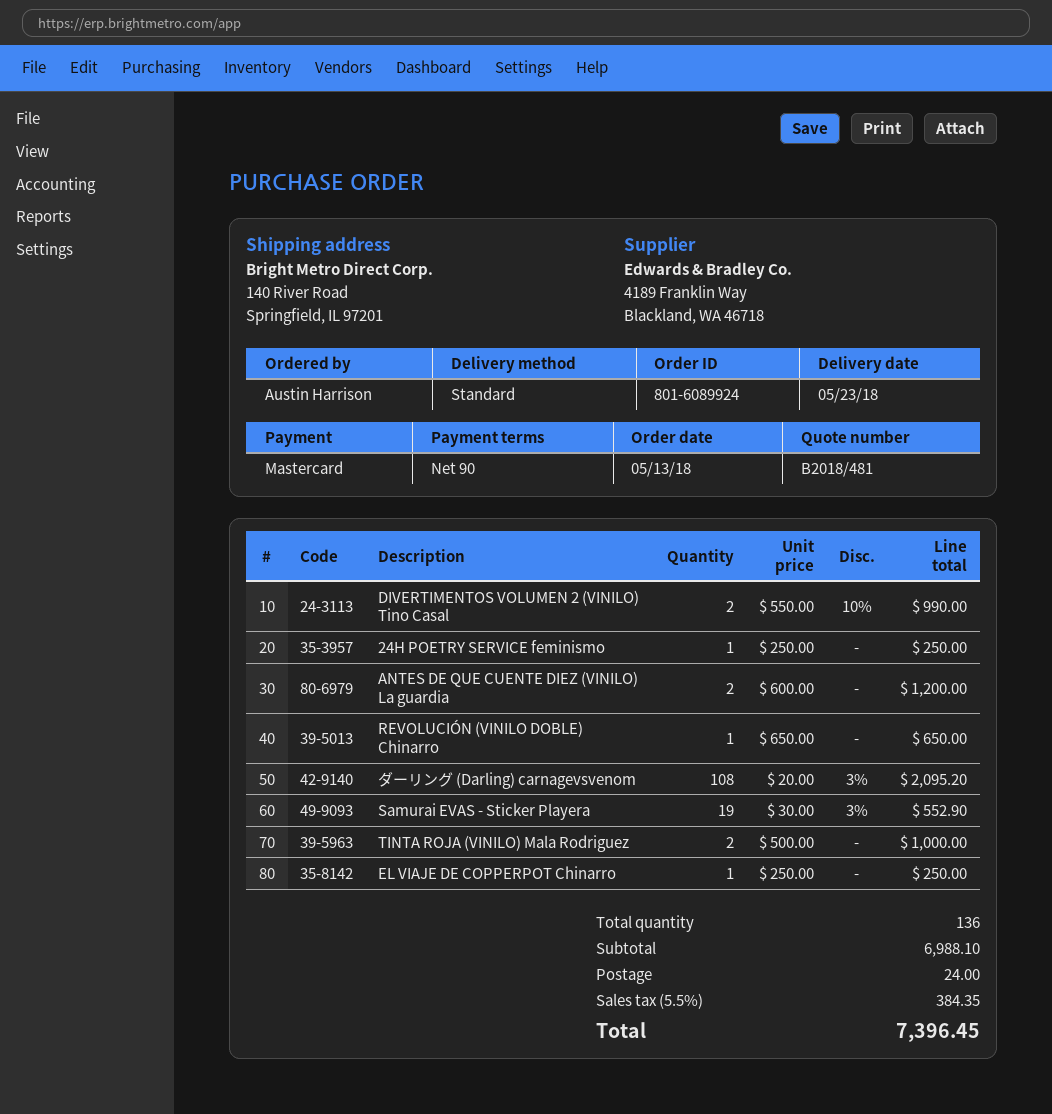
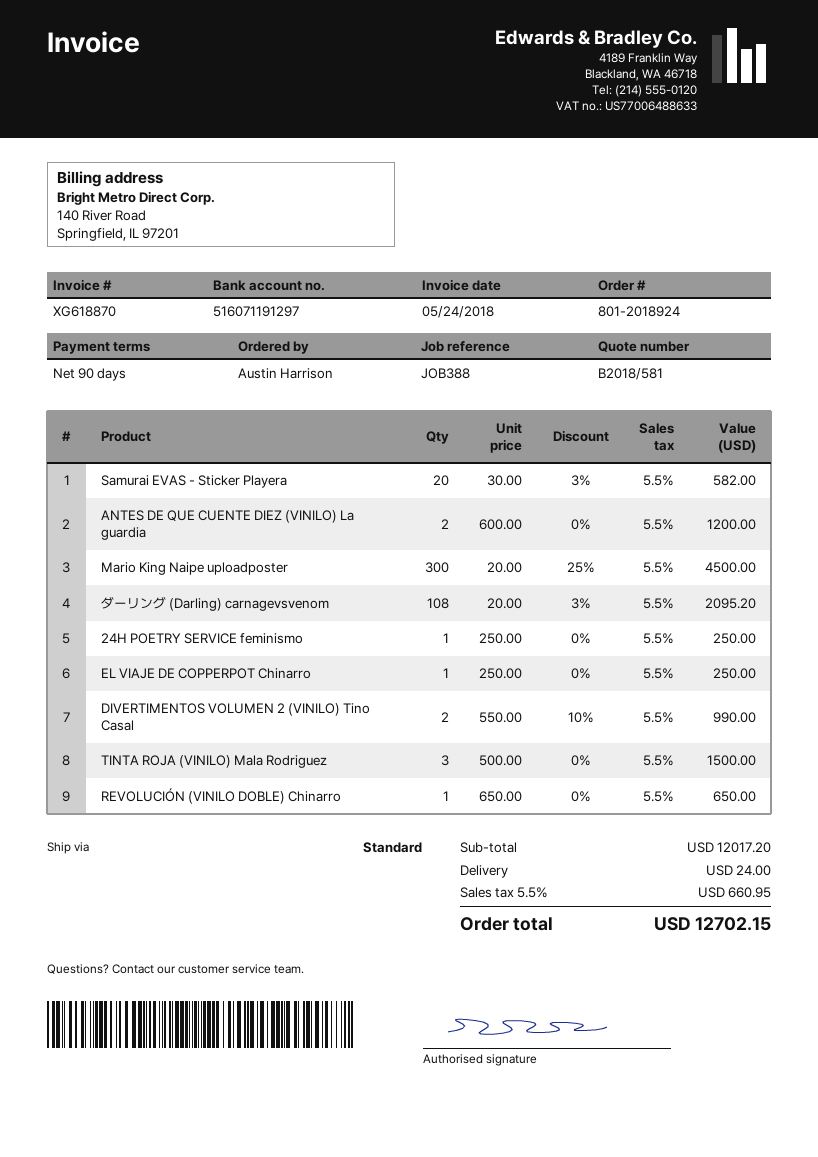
quote number: B2018/481 -> B2018/581
order number: 801-6089924 -> 801-2018924
Samurai EVAS - Sticker Playera: 19 x 30.00 - 3% = 552.90 -> 20 x 30.00 - 3% = 582.00
TINTA ROJA (VINILO) Mala Rodriguez: 2 x 500.00 = 1000.00 -> 3 x 500.00 = 1500.00
Mario King Naipe uploadposter: none -> 300 x 20.00 - 25% = 4500.00
subtotal: 6988.10 -> 12017.20
tax: 5.5% = 384.35 -> 5.5% = 660.95
total: 7396.45 -> 12702.15

